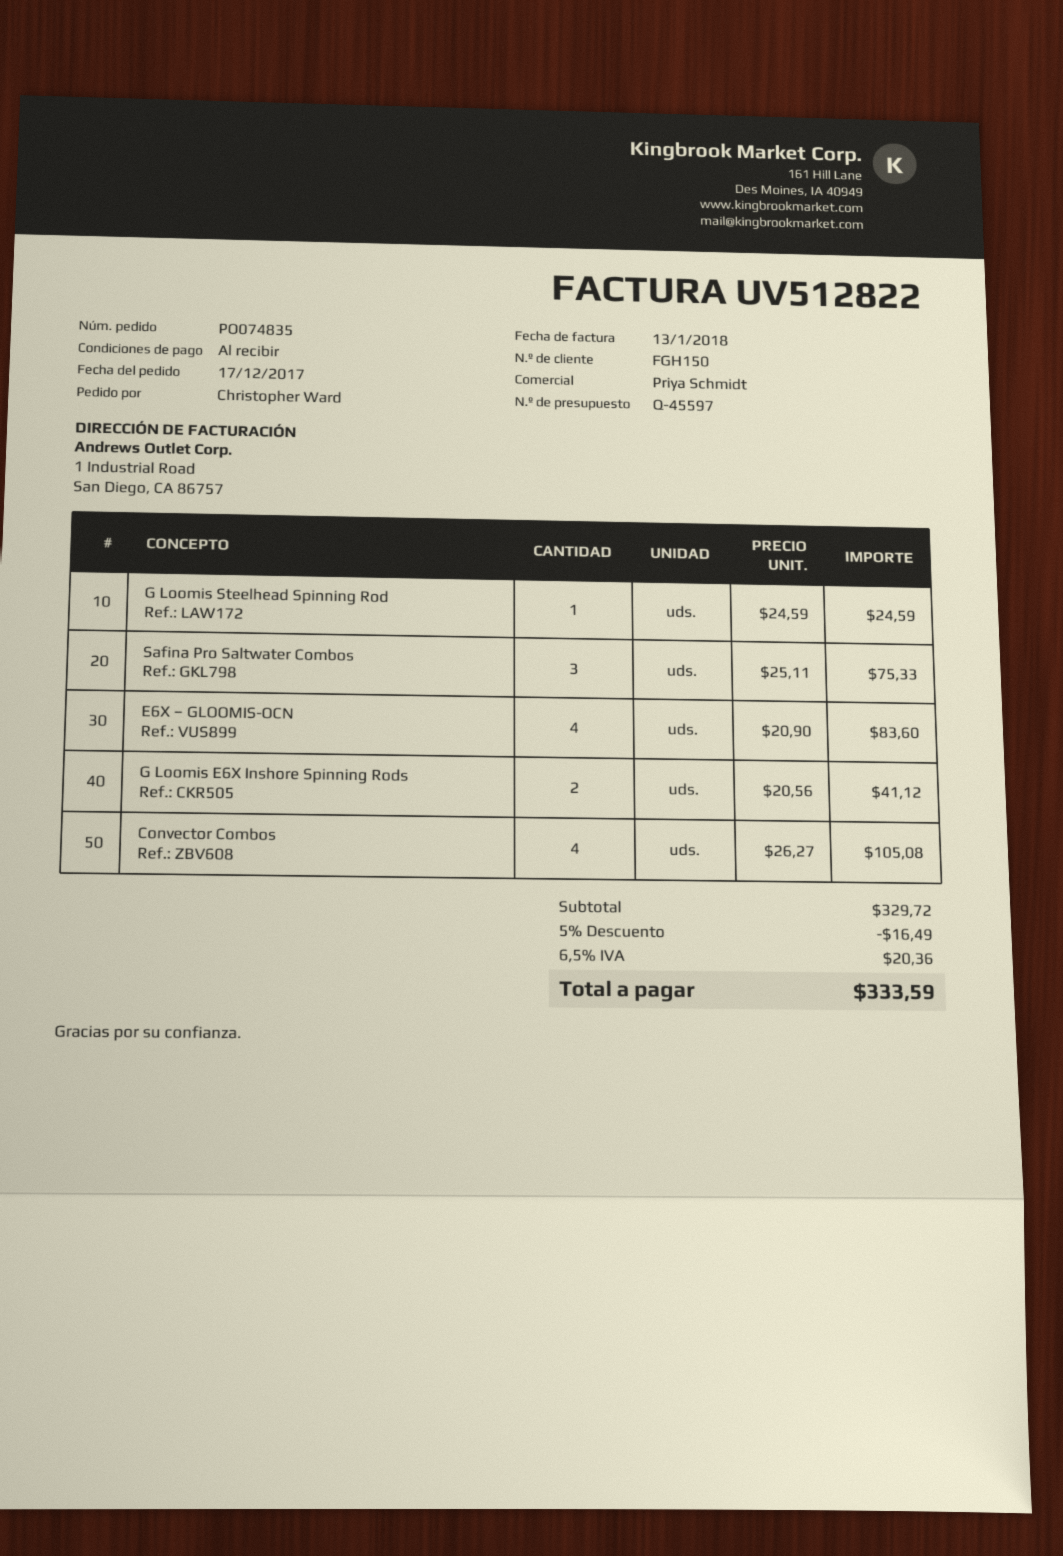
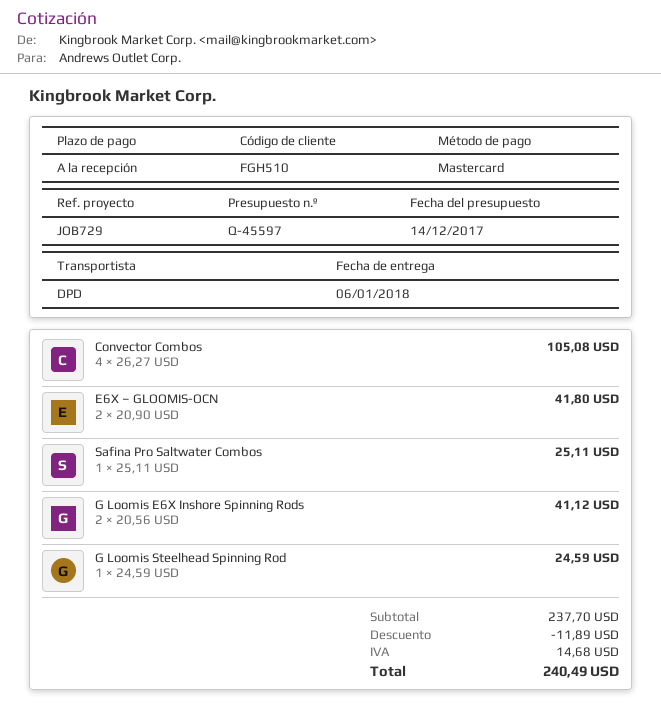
customer number: FGH150 -> FGH510
Safina Pro Saltwater Combos: 3 x 25.11 = 75.33 -> 1 x 25.11 = 25.11
E6X – GLOOMIS-OCN: 4 x 20.90 = 83.60 -> 2 x 20.90 = 41.80
subtotal: 329.72 -> 237.70
discount: 16.49 -> 11.89
tax: 20.36 -> 14.68
total: 333.59 -> 240.49

